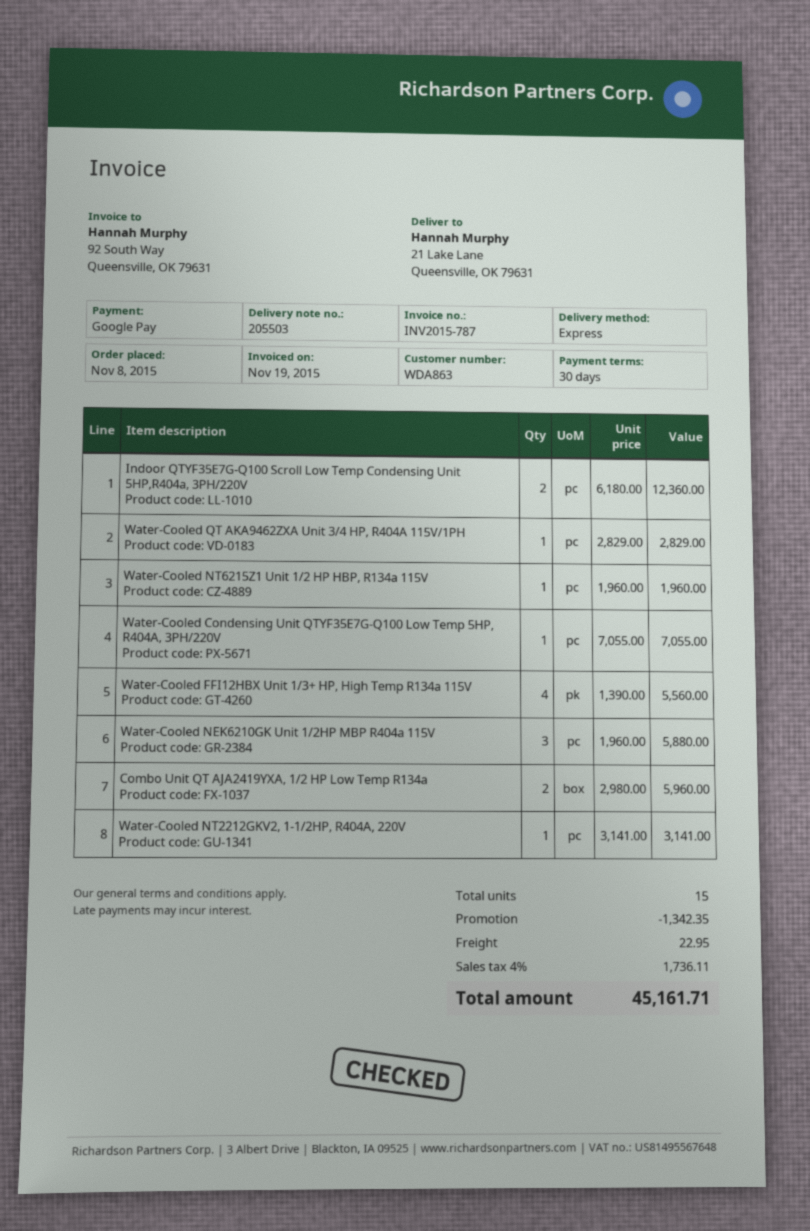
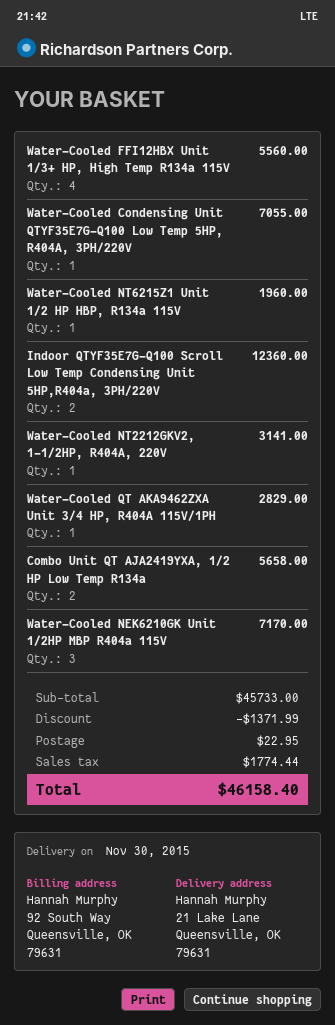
Water-Cooled NEK6210GK Unit 1/2HP MBP R404a 115V: 3 for 5880.00 -> 3 for 7170.00
Combo Unit QT AJA2419YXA, 1/2 HP Low Temp R134a: 2 for 5960.00 -> 2 for 5658.00
discount: 1342.35 -> 1371.99
tax: 1736.11 -> 1774.44
total: 45161.71 -> 46158.40

